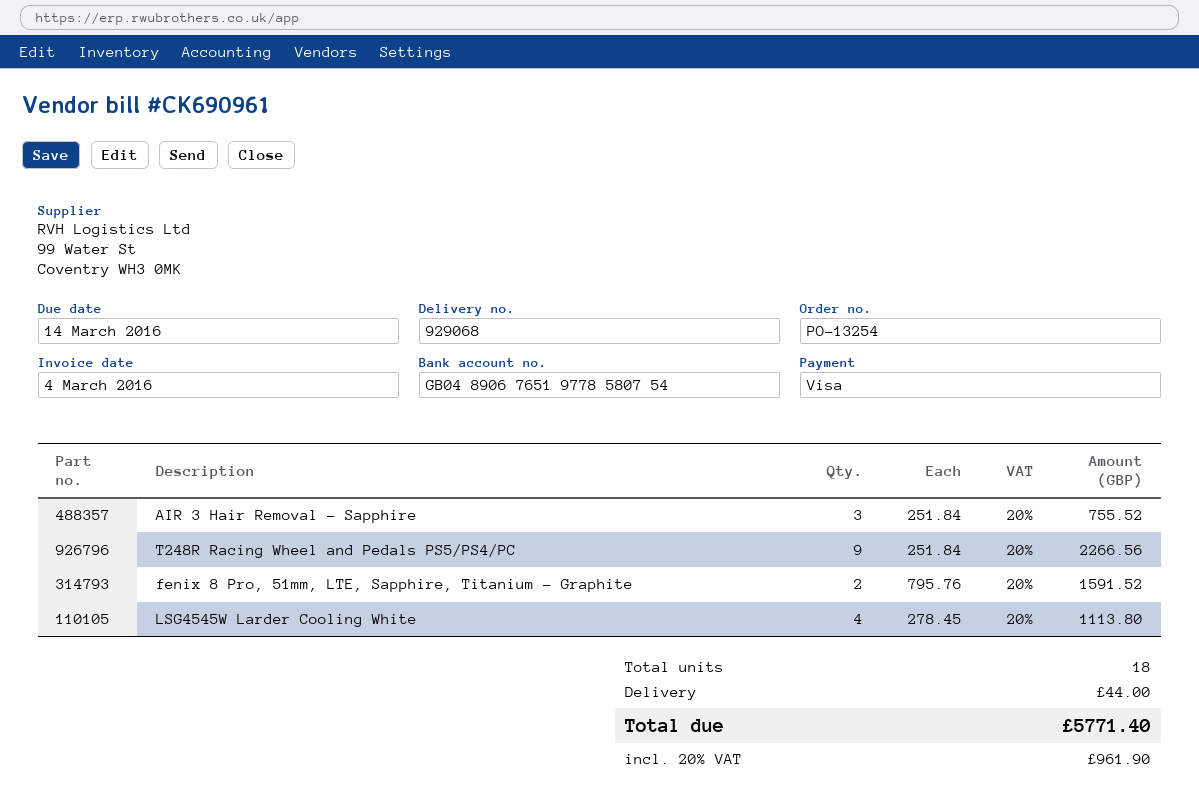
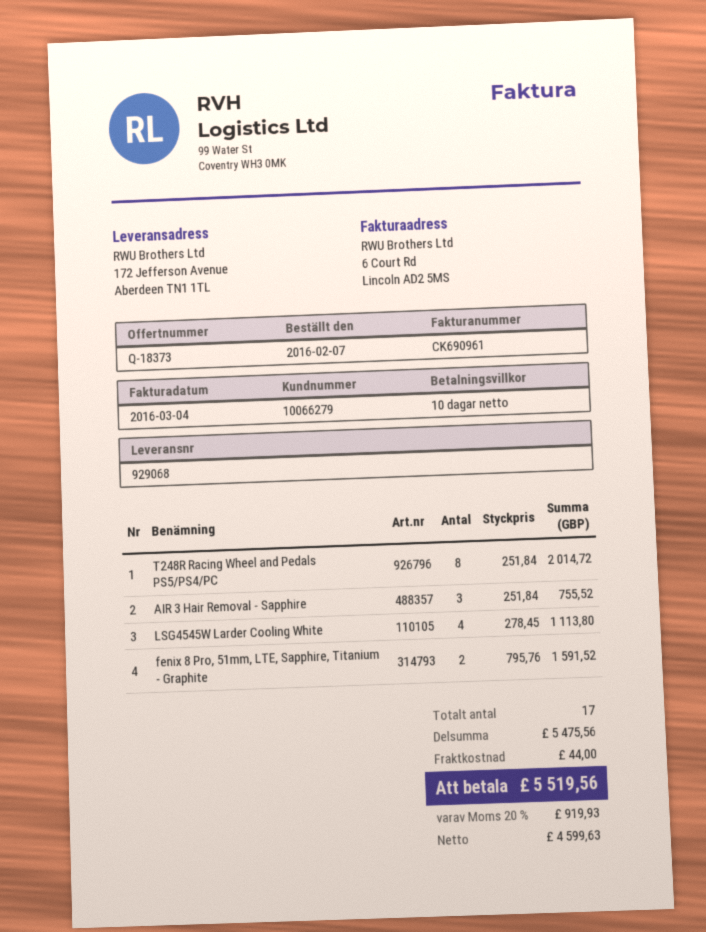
T248R Racing Wheel and Pedals PS5/PS4/PC: 9 x 251.84 = 2266.56 -> 8 x 251.84 = 2014.72
total quantity: 18 -> 17
tax: 20% = 961.90 -> 20% = 919.93
total: 5771.40 -> 5519.56

